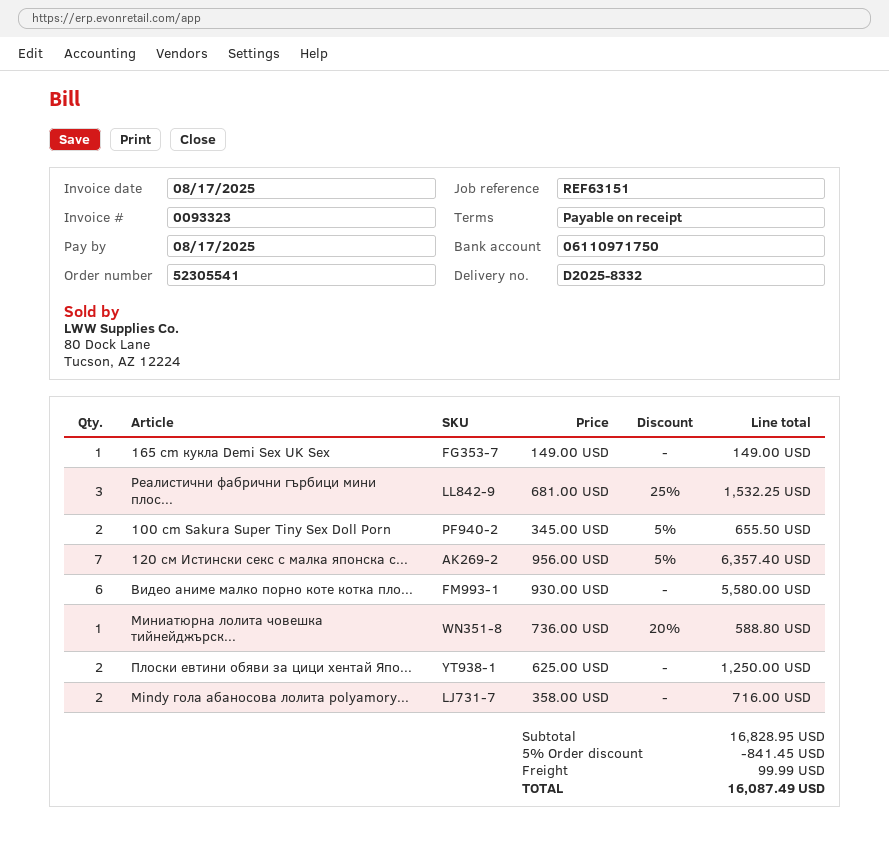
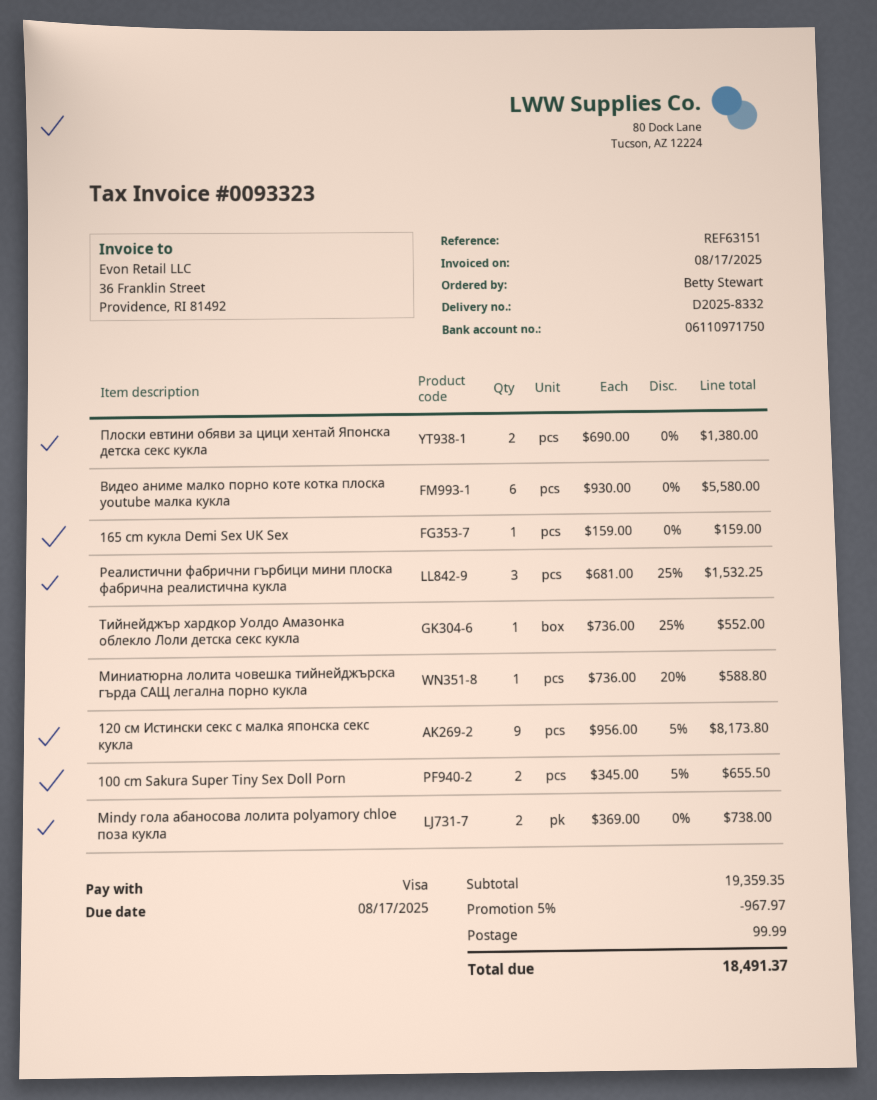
165 cm кукла Demi Sex UK Sex: 1 x 149.00 = 149.00 -> 1 x 159.00 = 159.00
120 см Истински секс с малка японска с...: 7 x 956.00 - 5% = 6357.40 -> 9 x 956.00 - 5% = 8173.80
Плоски евтини обяви за цици хентай Япо...: 2 x 625.00 = 1250.00 -> 2 x 690.00 = 1380.00
Mindy гола абаносова лолита polyamory...: 2 x 358.00 = 716.00 -> 2 x 369.00 = 738.00
Тийнейджър хардкор Уолдо Амазонка облекло Лоли детска секс кукла: none -> 1 x 736.00 - 25% = 552.00
subtotal: 16828.95 -> 19359.35
discount: 5% = 841.45 -> 5% = 967.97
total: 16087.49 -> 18491.37

